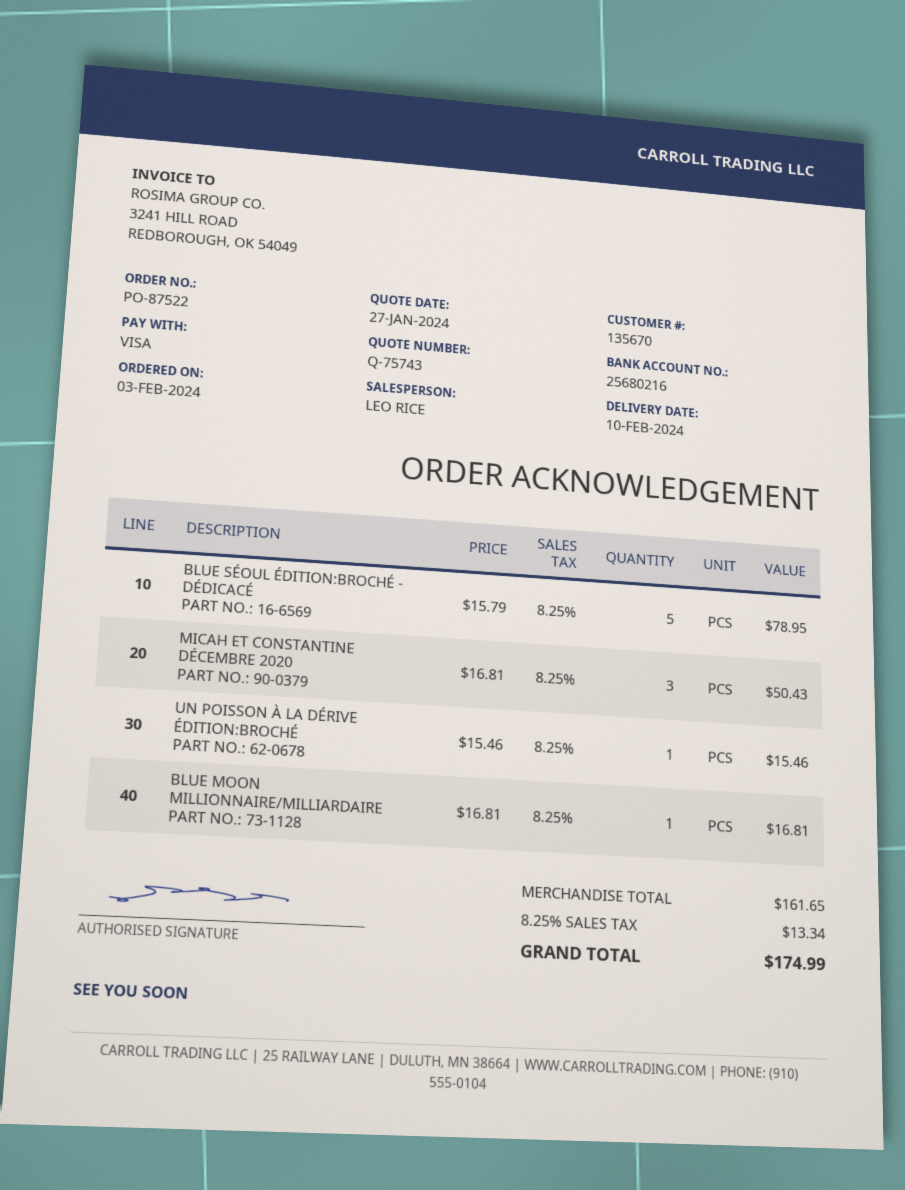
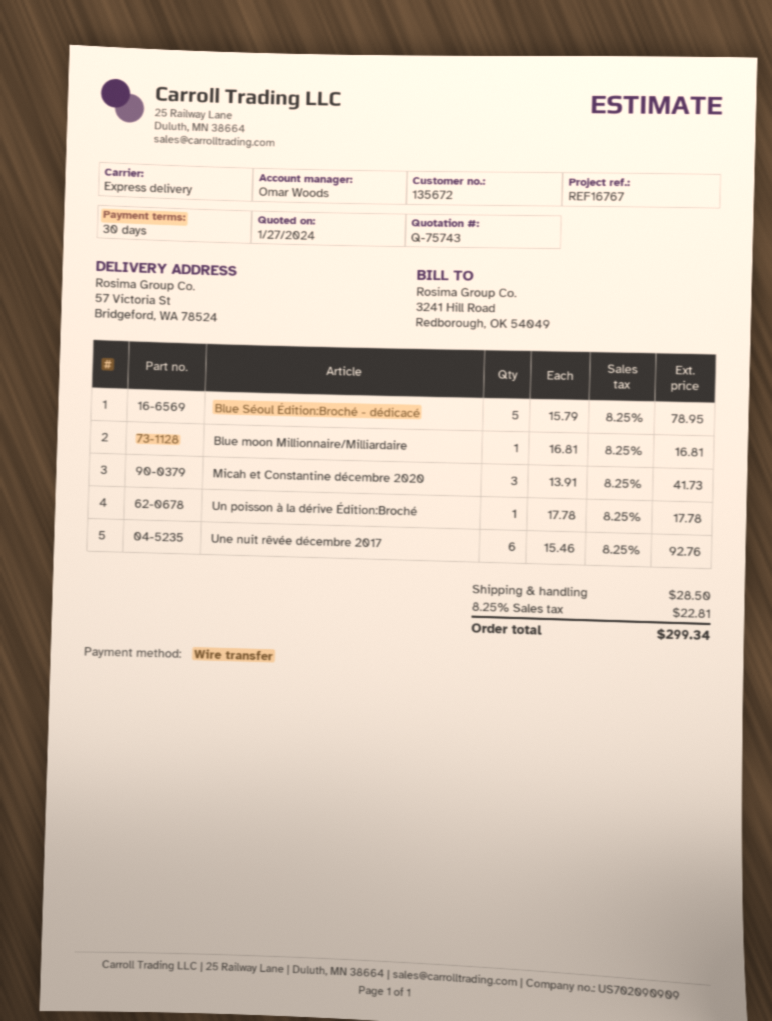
customer number: 135670 -> 135672
sales rep: LEO RICE -> Omar Woods
payment method: Visa -> bank transfer
MICAH ET CONSTANTINE DÉCEMBRE 2020: 3 x 16.81 = 50.43 -> 3 x 13.91 = 41.73
UN POISSON À LA DÉRIVE ÉDITION:BROCHÉ: 1 x 15.46 = 15.46 -> 1 x 17.78 = 17.78
Une nuit rêvée décembre 2017: none -> 6 x 15.46 = 92.76
shipping: none -> 28.50
tax: 8.25% = 13.34 -> 8.25% = 22.81
total: 174.99 -> 299.34

